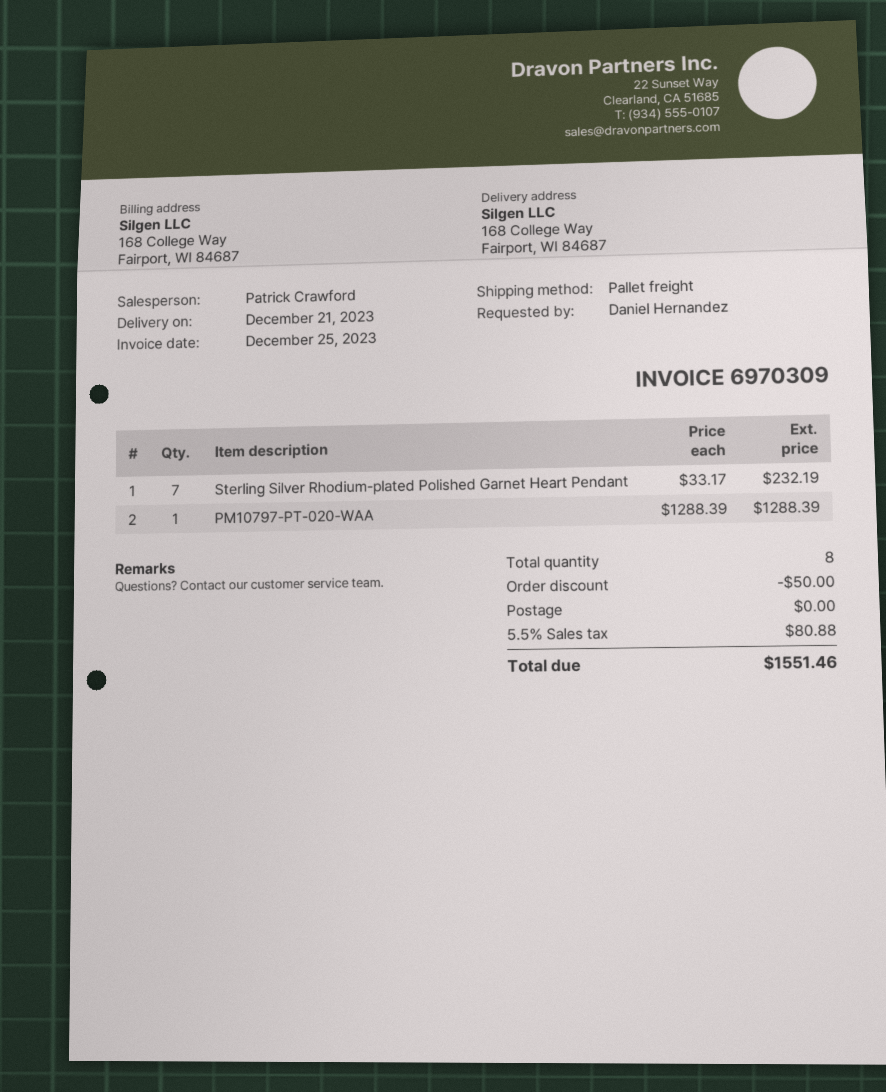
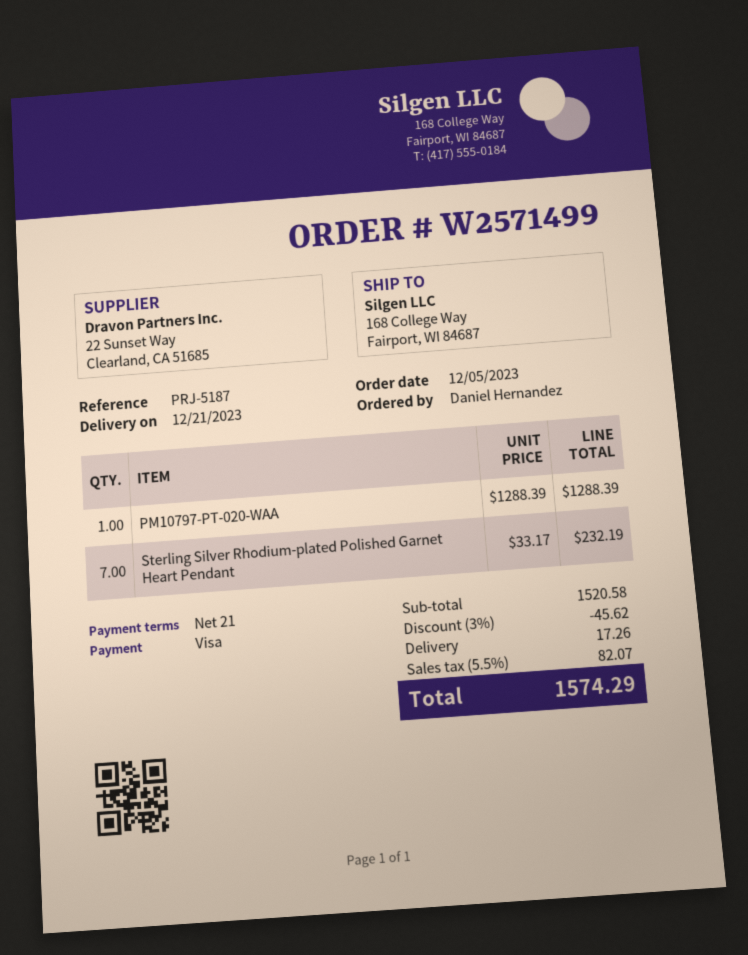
discount: 50.00 -> 45.62
shipping: 0.00 -> 17.26
tax: 5.5% = 80.88 -> 5.5% = 82.07
total: 1551.46 -> 1574.29

